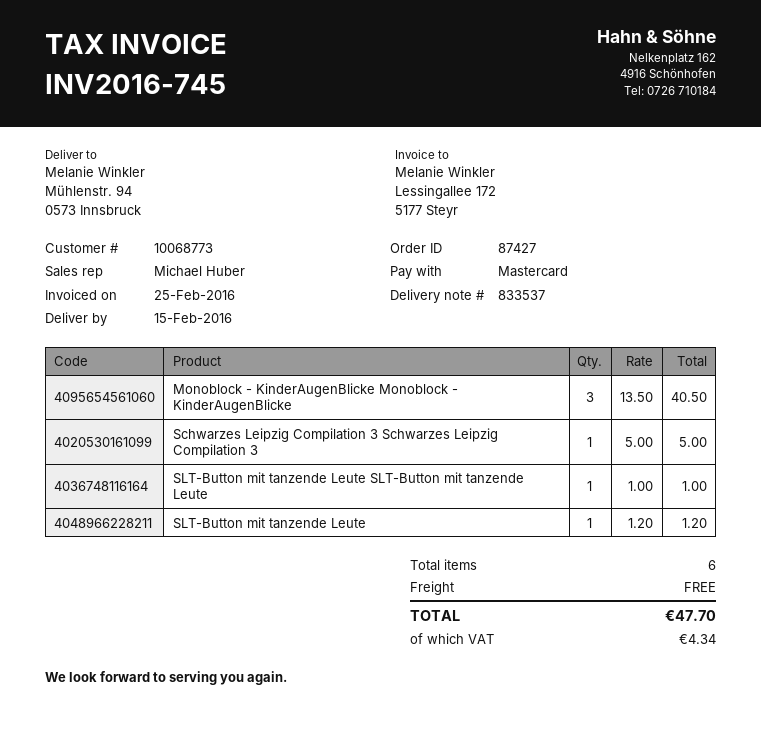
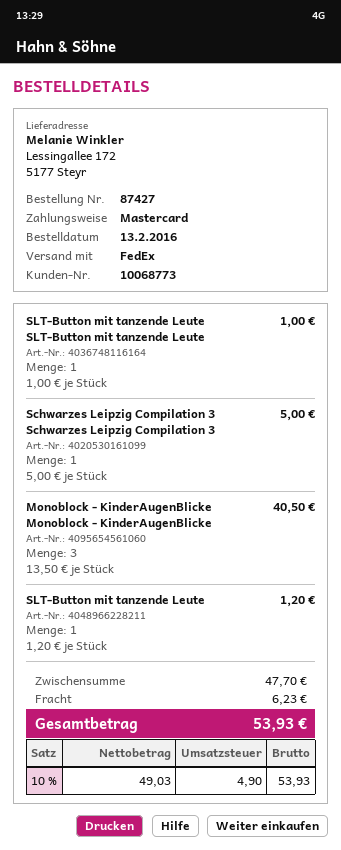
ship to: Mühlenstr. 94, 0573 Innsbruck -> Lessingallee 172, 5177 Steyr
shipping: 0.00 -> 6.23
tax: 4.34 -> 4.90
total: 47.70 -> 53.93

